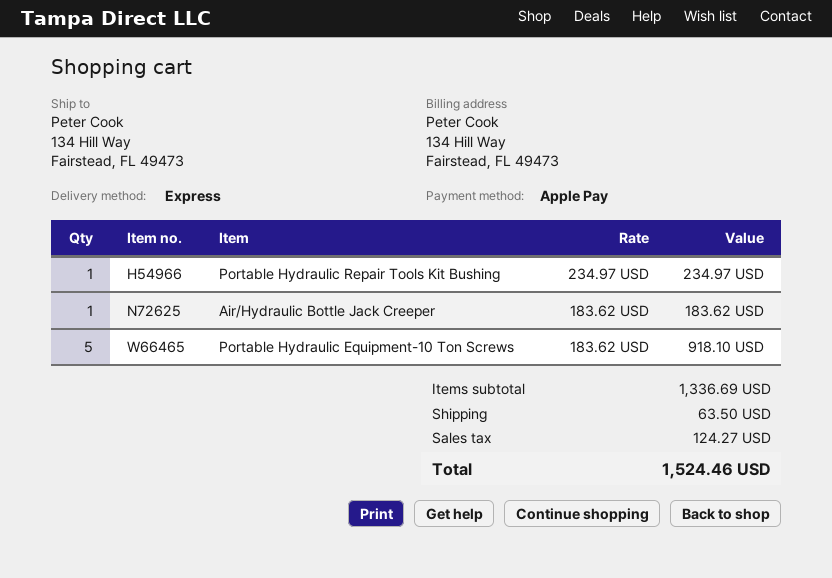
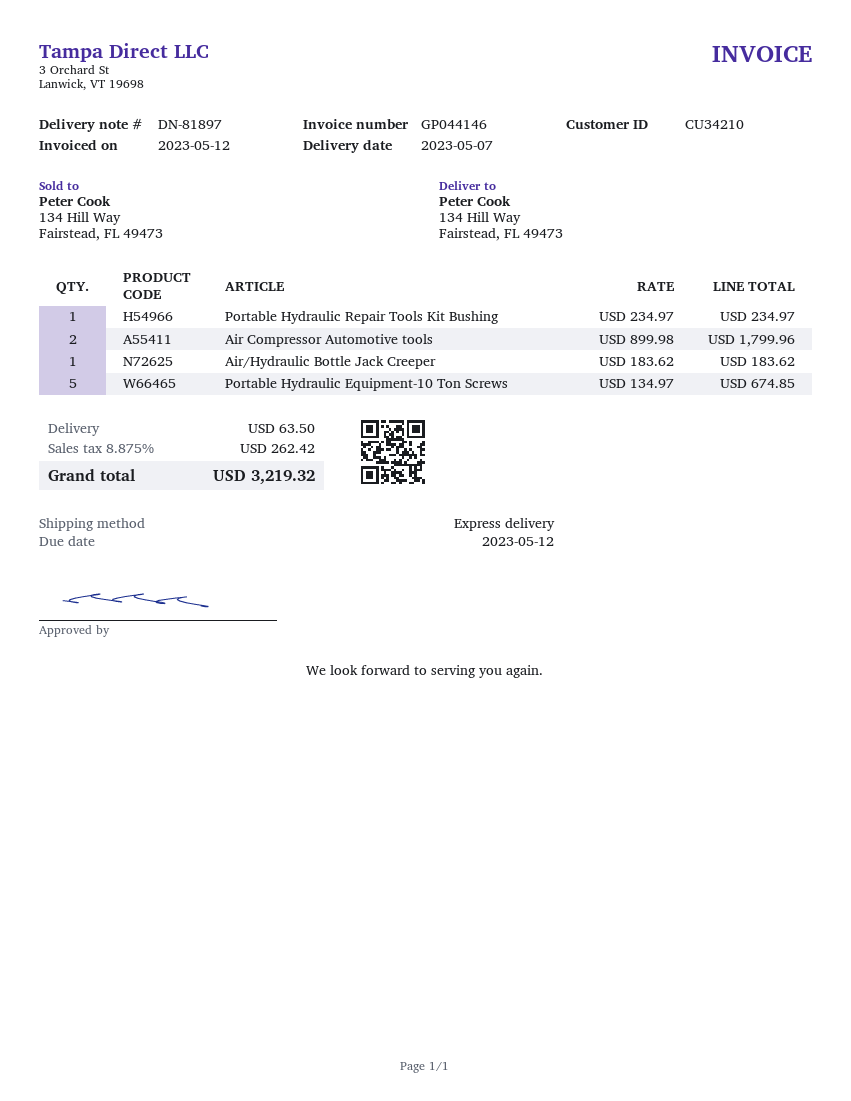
Portable Hydraulic Equipment-10 Ton Screws: 5 x 183.62 = 918.10 -> 5 x 134.97 = 674.85
Air Compressor Automotive tools: none -> 2 x 899.98 = 1799.96
tax: 124.27 -> 262.42
total: 1524.46 -> 3219.32

